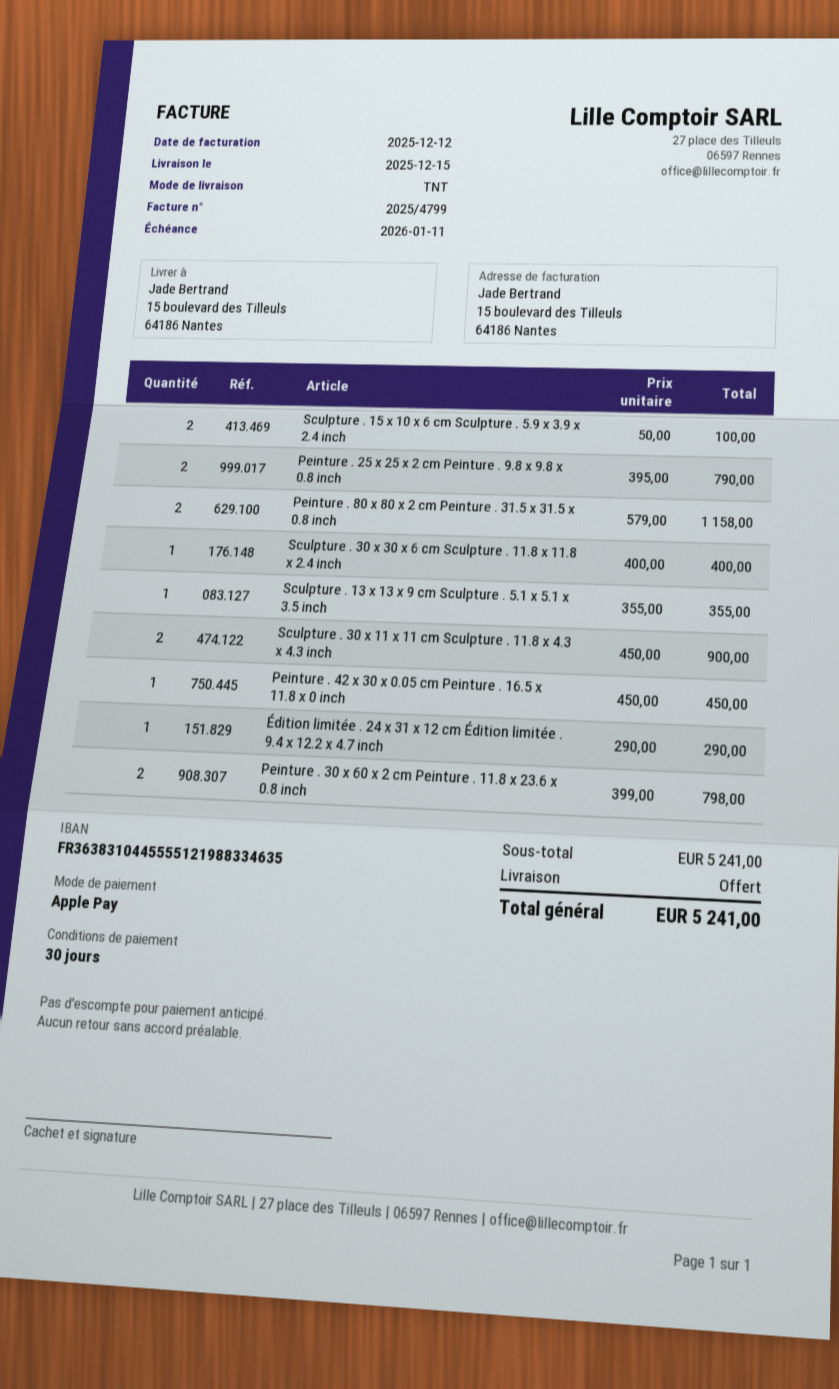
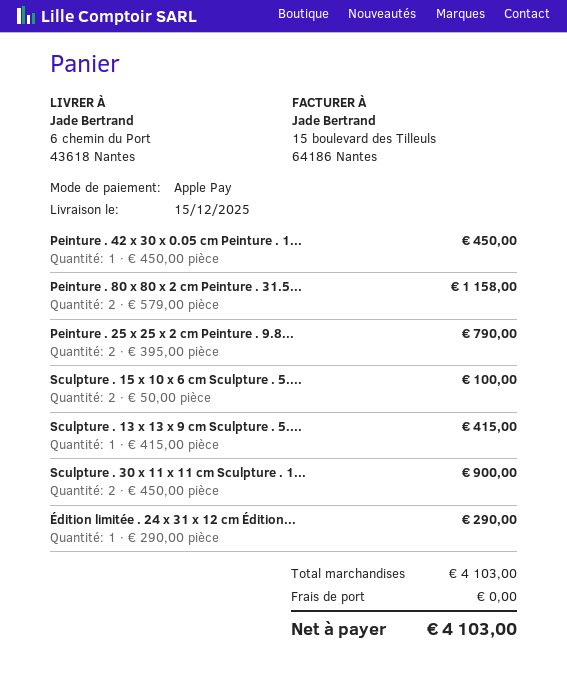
ship to: 15 boulevard des Tilleuls, 64186 Nantes -> 6 chemin du Port, 43618 Nantes
Sculpture . 30 x 30 x 6 cm Sculpture . 11.8 x 11.8 x 2.4 inch: 1 x 400.00 = 400.00 -> none
Sculpture . 13 x 13 x 9 cm Sculpture . 5.1 x 5.1 x 3.5 inch: 1 x 355.00 = 355.00 -> 1 x 415.00 = 415.00
Peinture . 30 x 60 x 2 cm Peinture . 11.8 x 23.6 x 0.8 inch: 2 x 399.00 = 798.00 -> none
subtotal: 5241.00 -> 4103.00
total: 5241.00 -> 4103.00

